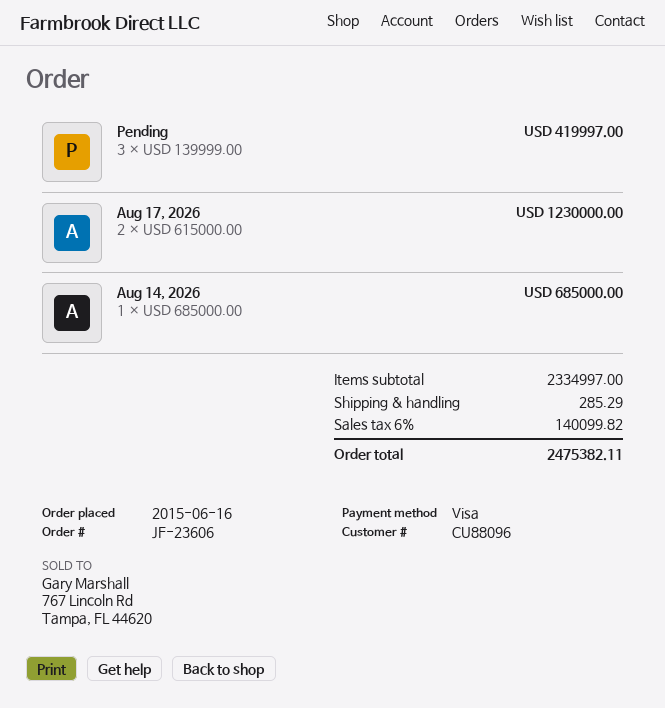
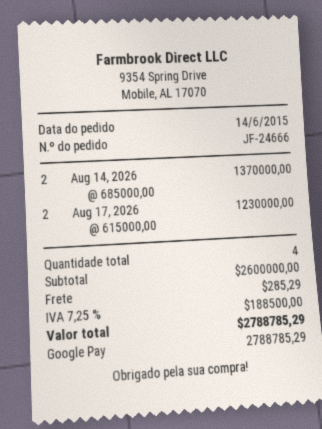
order number: JF-23606 -> JF-24666
order date: 2015-06-16 -> 2015-06-14
payment method: Visa -> Google Pay
Pending: 3 x 139999.00 = 419997.00 -> none
Aug 14, 2026: 1 x 685000.00 = 685000.00 -> 2 x 685000.00 = 1370000.00
subtotal: 2334997.00 -> 2600000.00
tax: 6% = 140099.82 -> 7.25% = 188500.00
total: 2475382.11 -> 2788785.29

